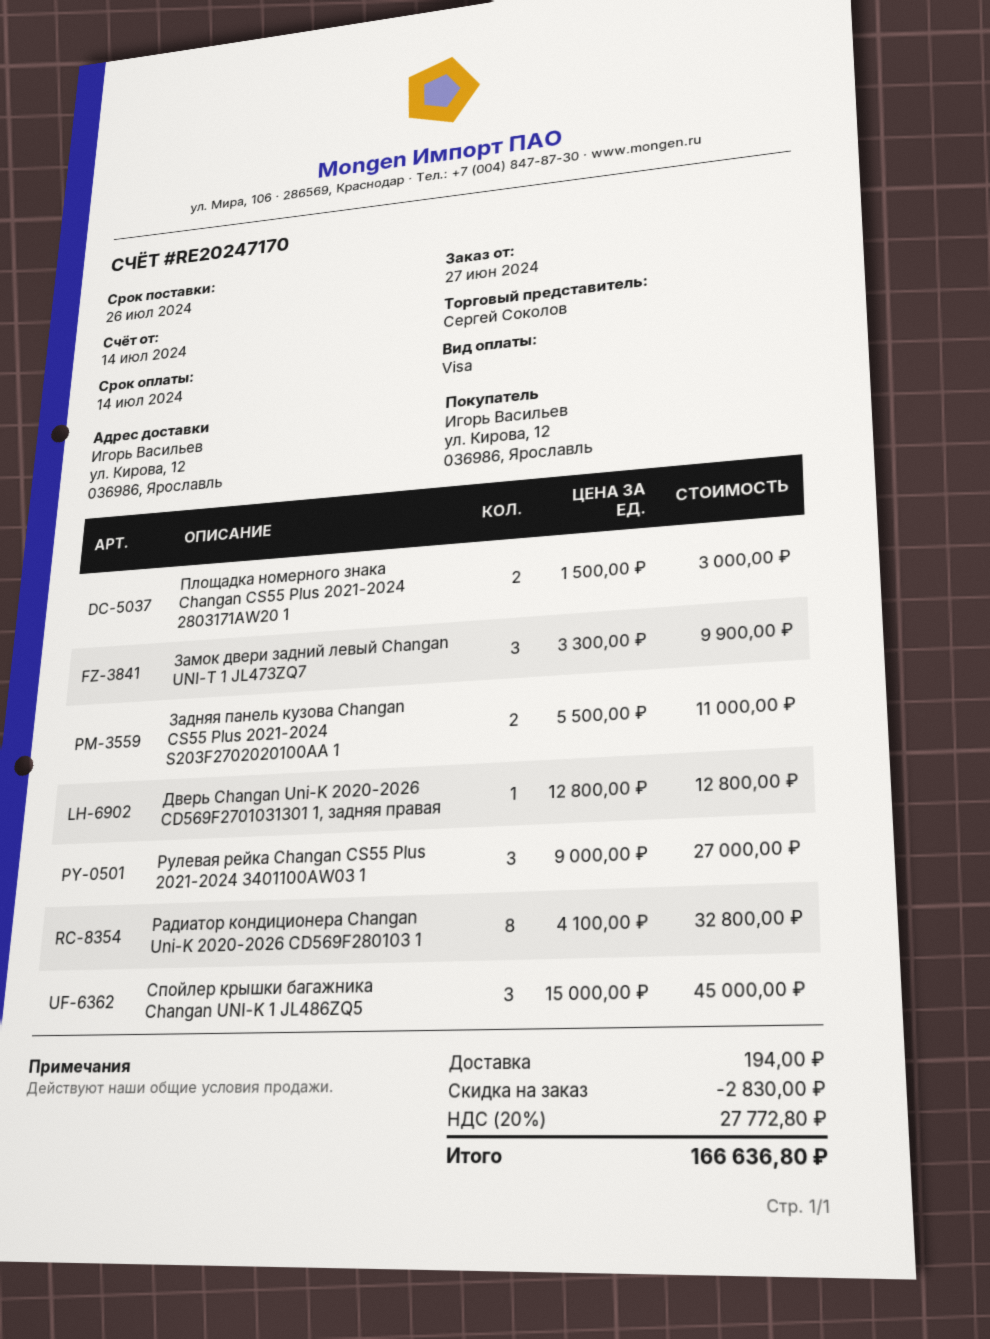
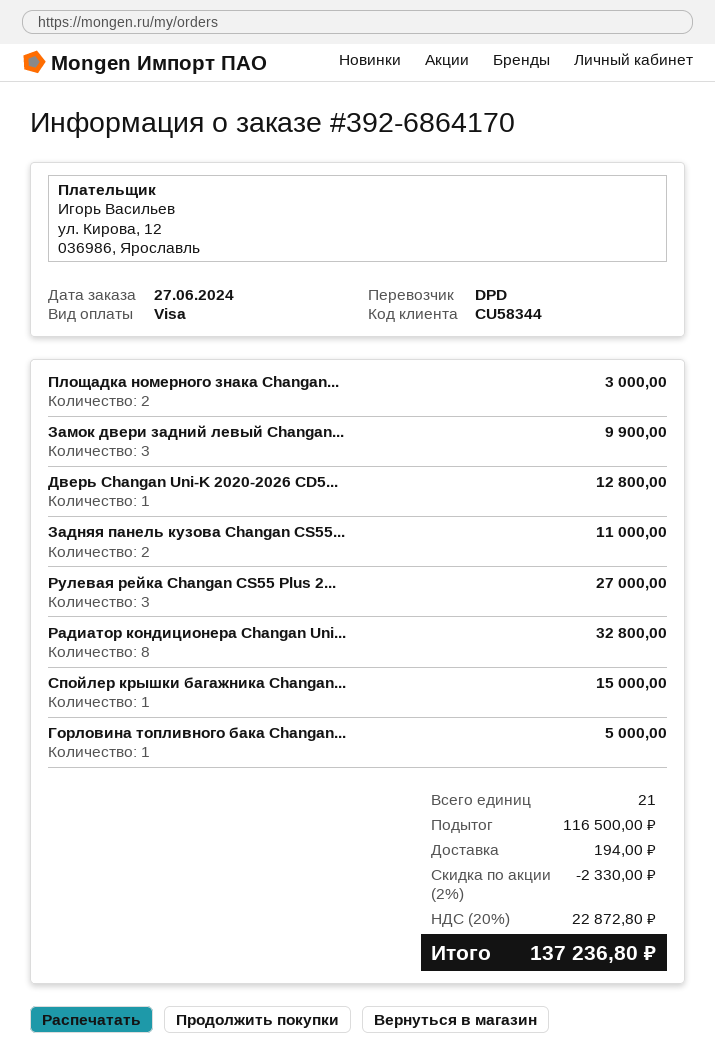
Спойлер крышки багажника Changan UNI-K 1 JL486ZQ5: 3 for 45000.00 -> 1 for 15000.00
Горловина топливного бака Changan...: none -> 1 for 5000.00
discount: 2830.00 -> 2330.00
tax: 20% = 27772.80 -> 20% = 22872.80
total: 166636.80 -> 137236.80

